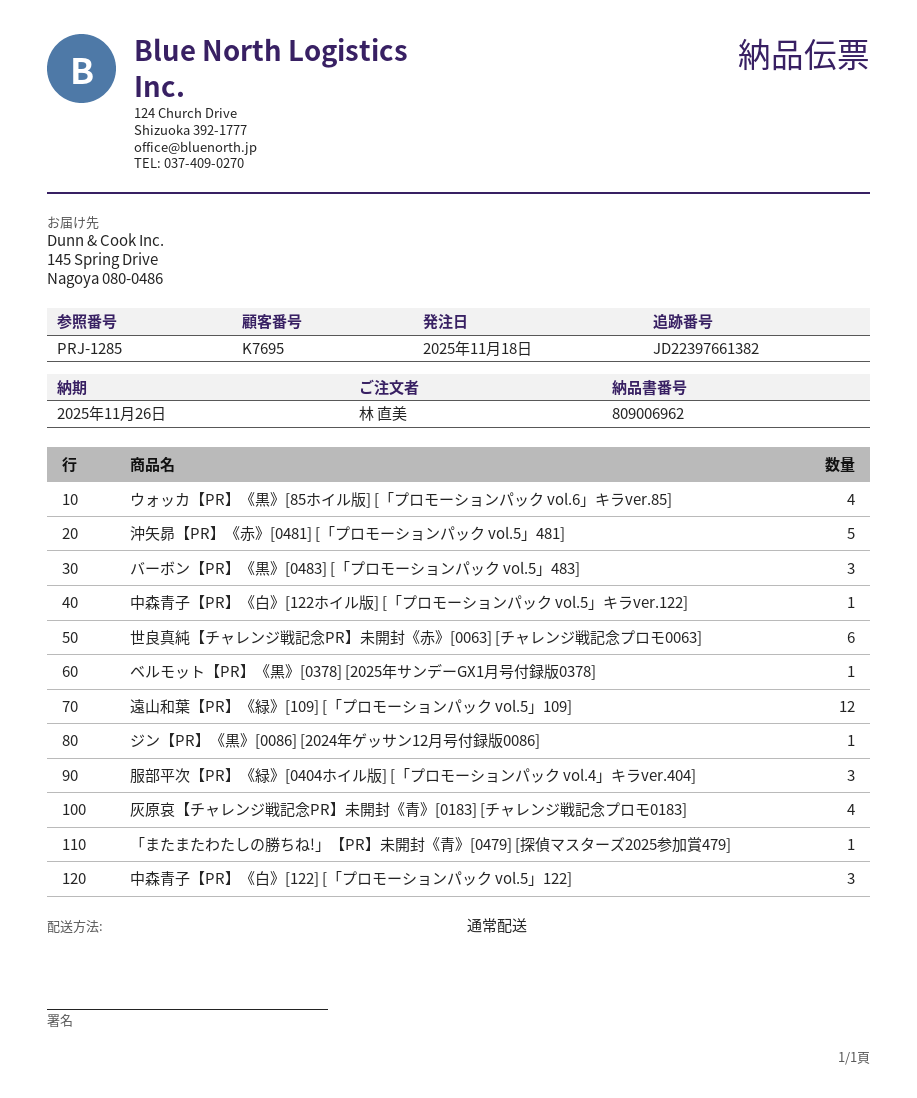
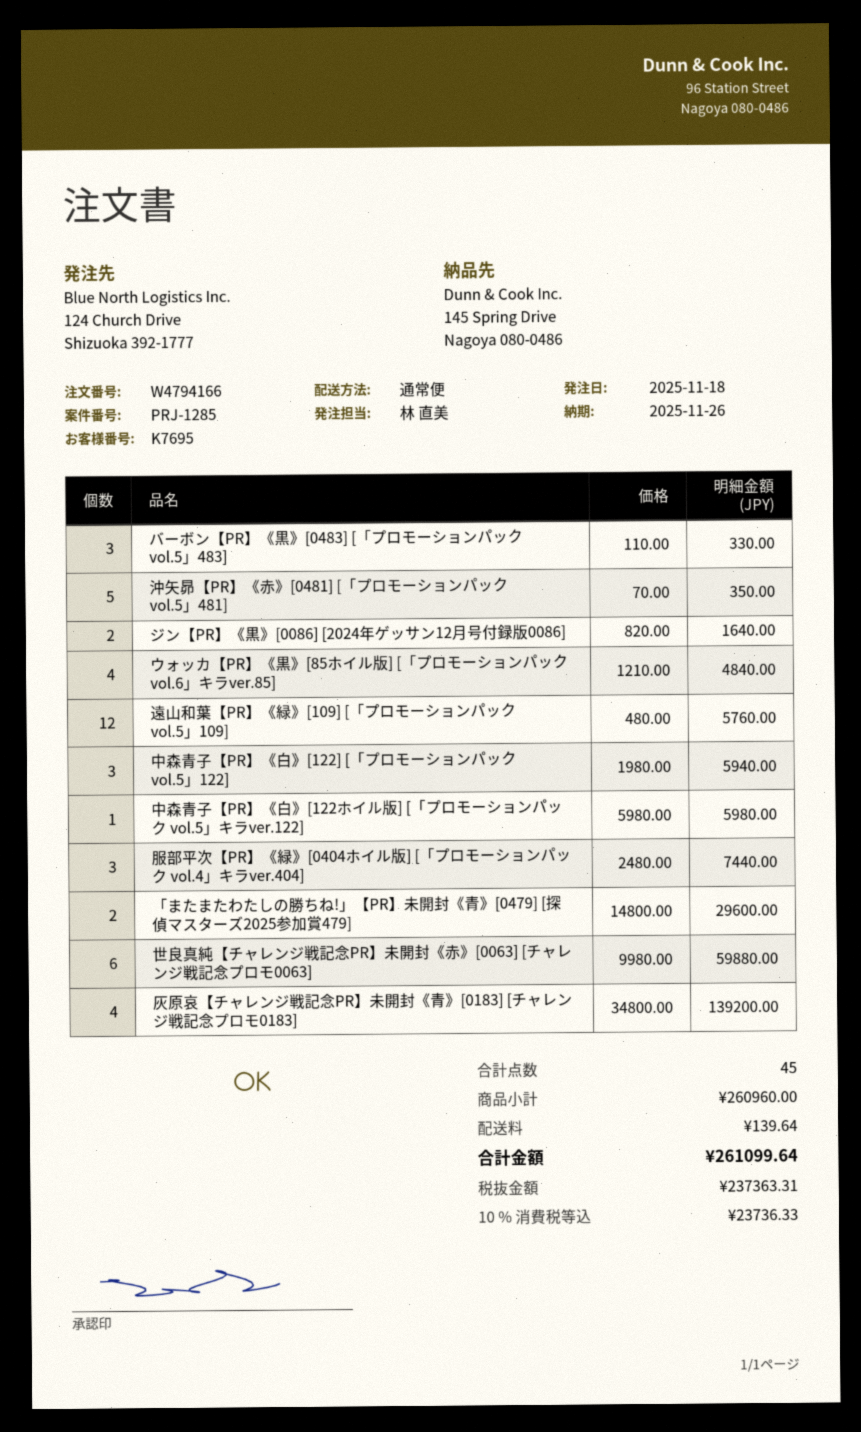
ベルモット【PR】《黒》[0378] [2025年サンデーGX1月号付録版0378]: 1 -> none
ジン【PR】《黒》[0086] [2024年ゲッサン12月号付録版0086]: 1 -> 2
「またまたわたしの勝ちね!」【PR】未開封《青》[0479] [探偵マスターズ2025参加賞479]: 1 -> 2

